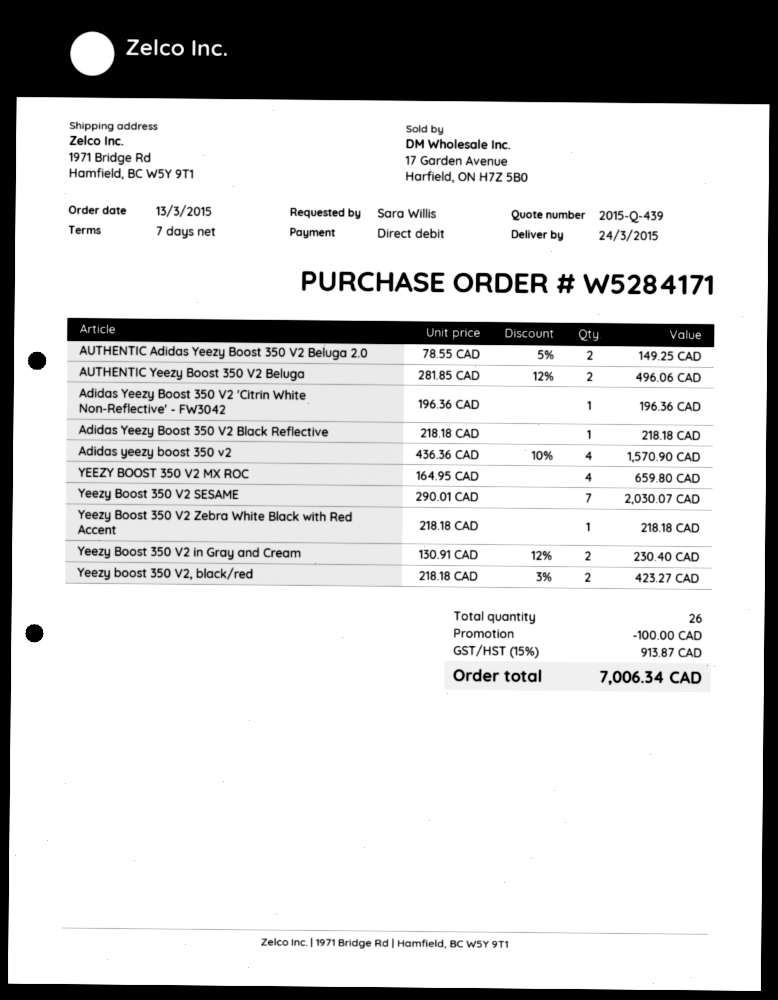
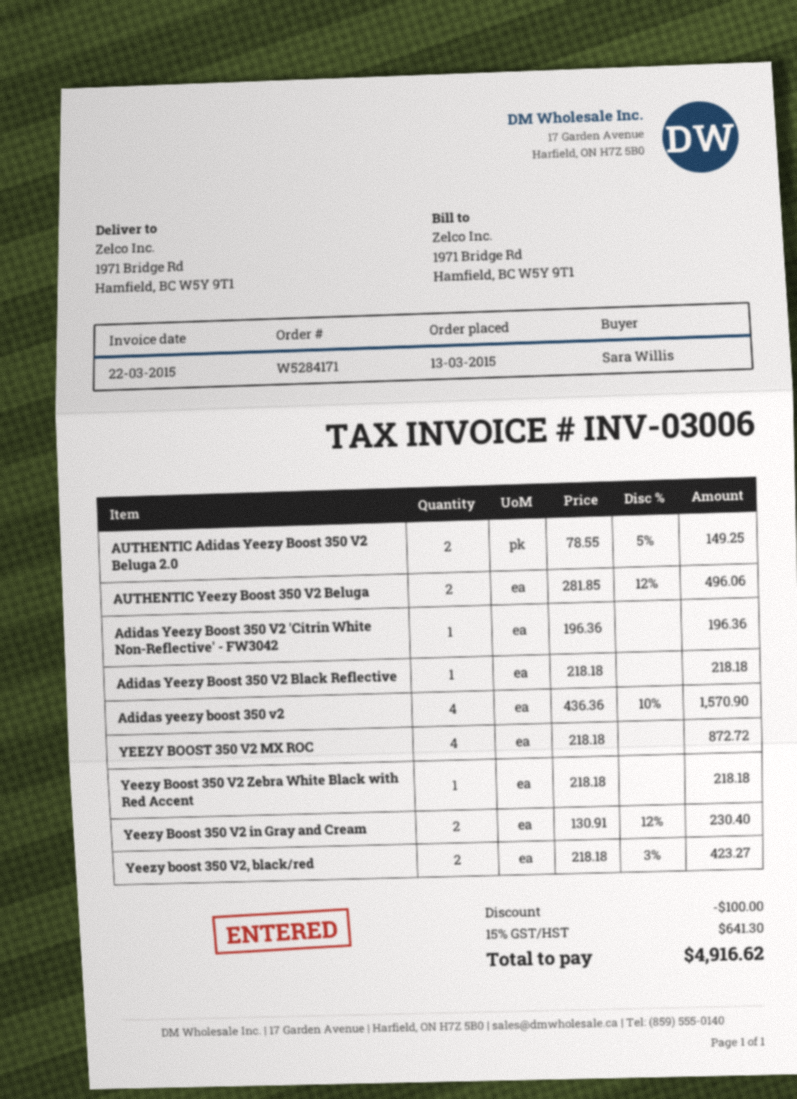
YEEZY BOOST 350 V2 MX ROC: 4 x 164.95 = 659.80 -> 4 x 218.18 = 872.72
Yeezy Boost 350 V2 SESAME: 7 x 290.01 = 2030.07 -> none
tax: 15% = 913.87 -> 15% = 641.30
total: 7006.34 -> 4916.62

